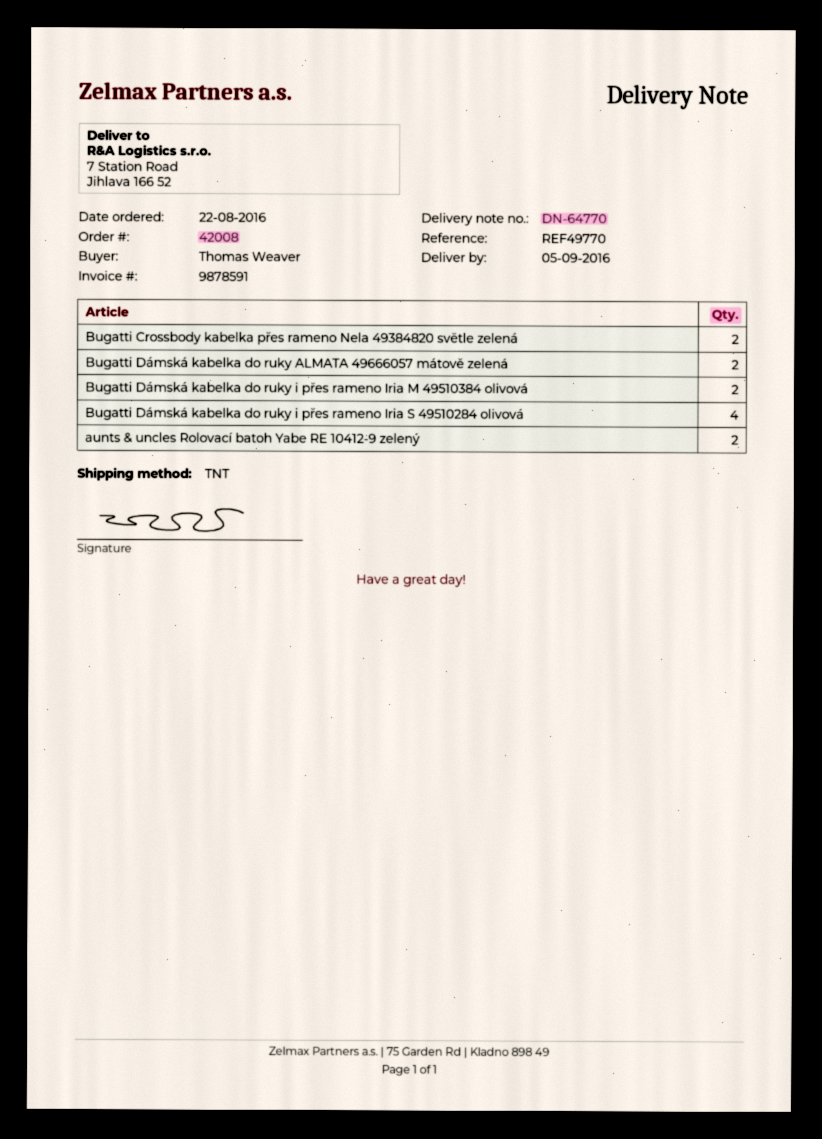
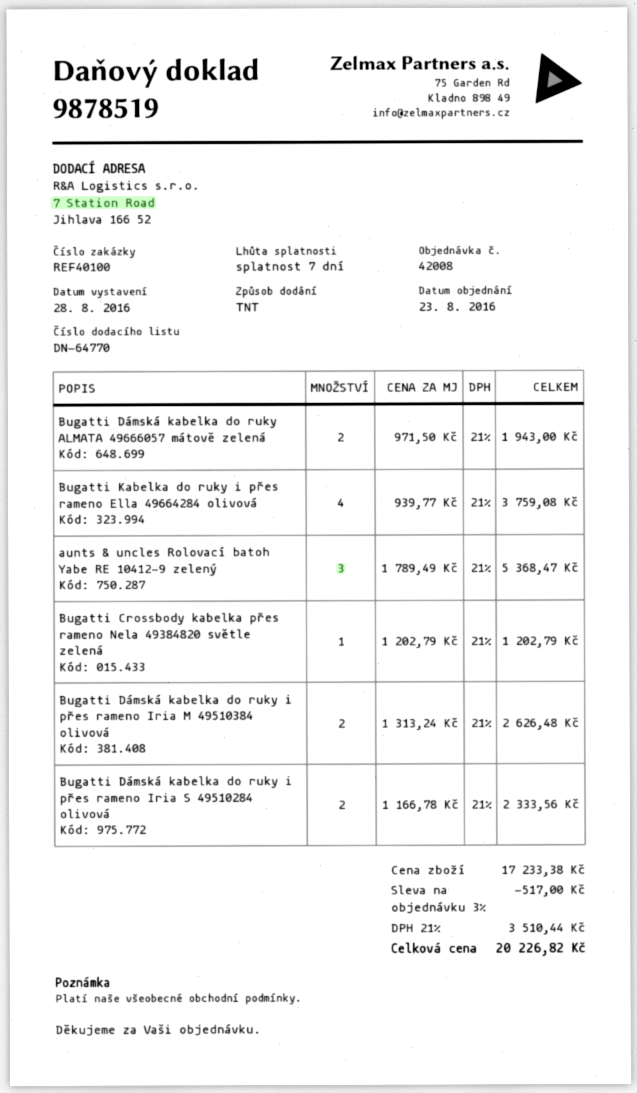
order date: 2016-08-22 -> 2016-08-23
invoice number: 9878591 -> 9878519
reference: REF49770 -> REF40100
Bugatti Crossbody kabelka přes rameno Nela 49384820 světle zelená: 2 -> 1
Bugatti Dámská kabelka do ruky i přes rameno Iria S 49510284 olivová: 4 -> 2
aunts & uncles Rolovací batoh Yabe RE 10412-9 zelený: 2 -> 3
Bugatti Kabelka do ruky i přes rameno Ella 49664284 olivová: none -> 4

